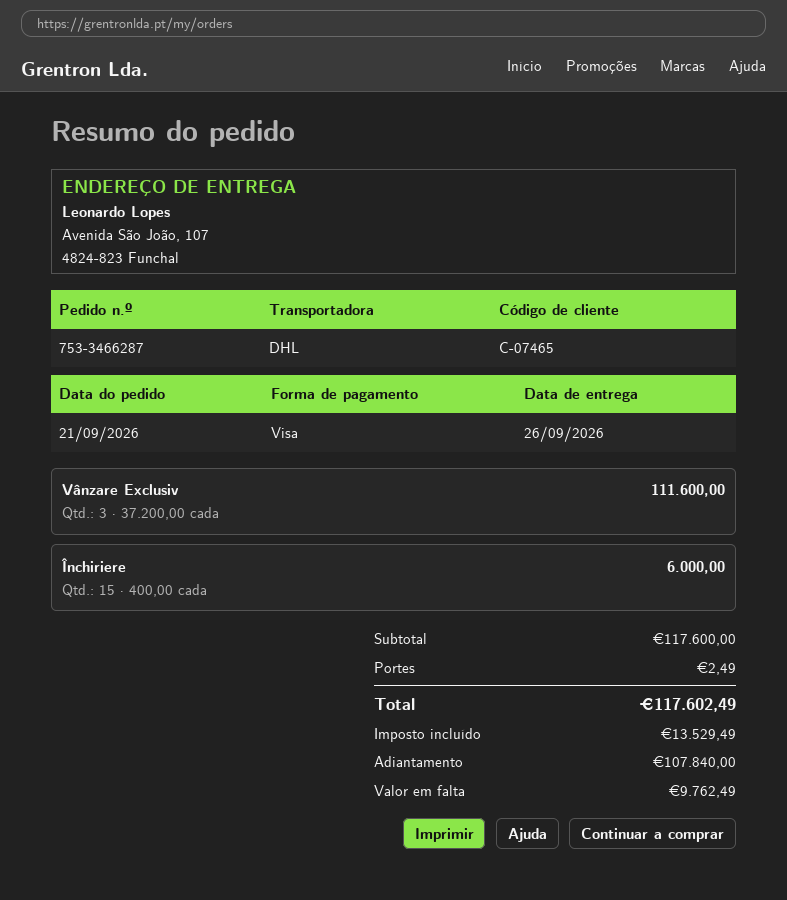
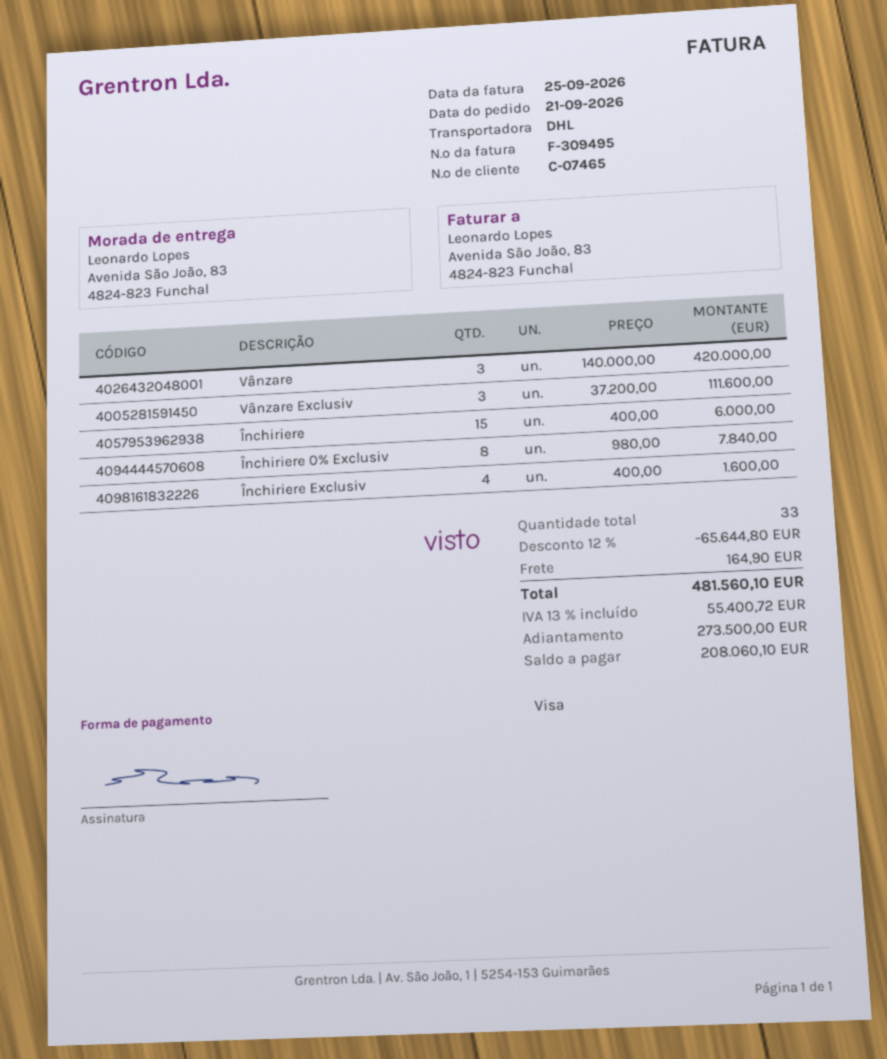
ship to: Avenida São João, 107, 4824-823 Funchal -> Avenida São João, 83, 4824-823 Funchal
Vânzare: none -> 3 x 140000.00 = 420000.00
Închiriere 0% Exclusiv: none -> 8 x 980.00 = 7840.00
Închiriere Exclusiv: none -> 4 x 400.00 = 1600.00
discount: none -> 12% = 65644.80
shipping: 2.49 -> 164.90
tax: 13529.49 -> 55400.72
total: 117602.49 -> 481560.10
deposit: 107840.00 -> 273500.00
balance: 9762.49 -> 208060.10

